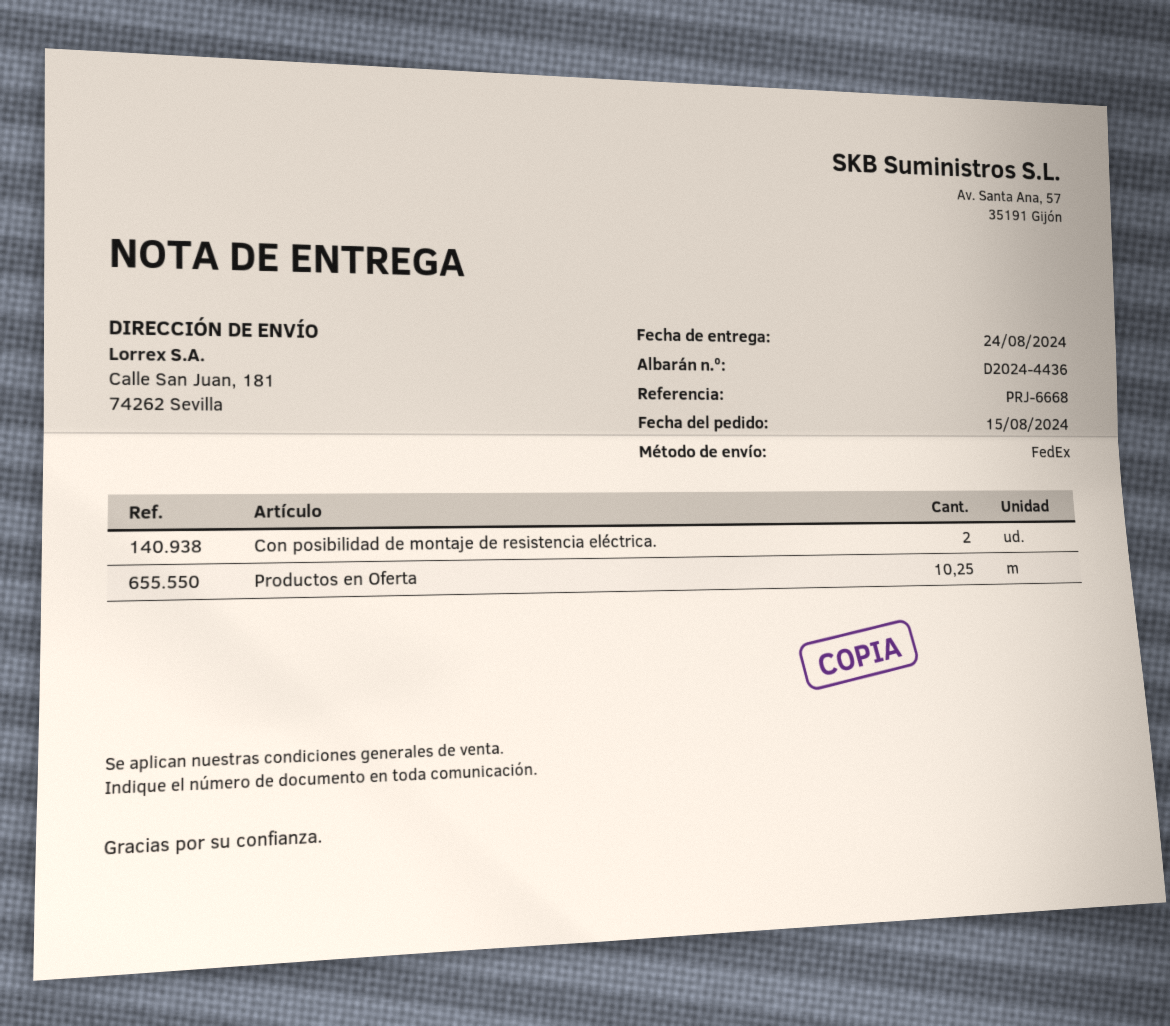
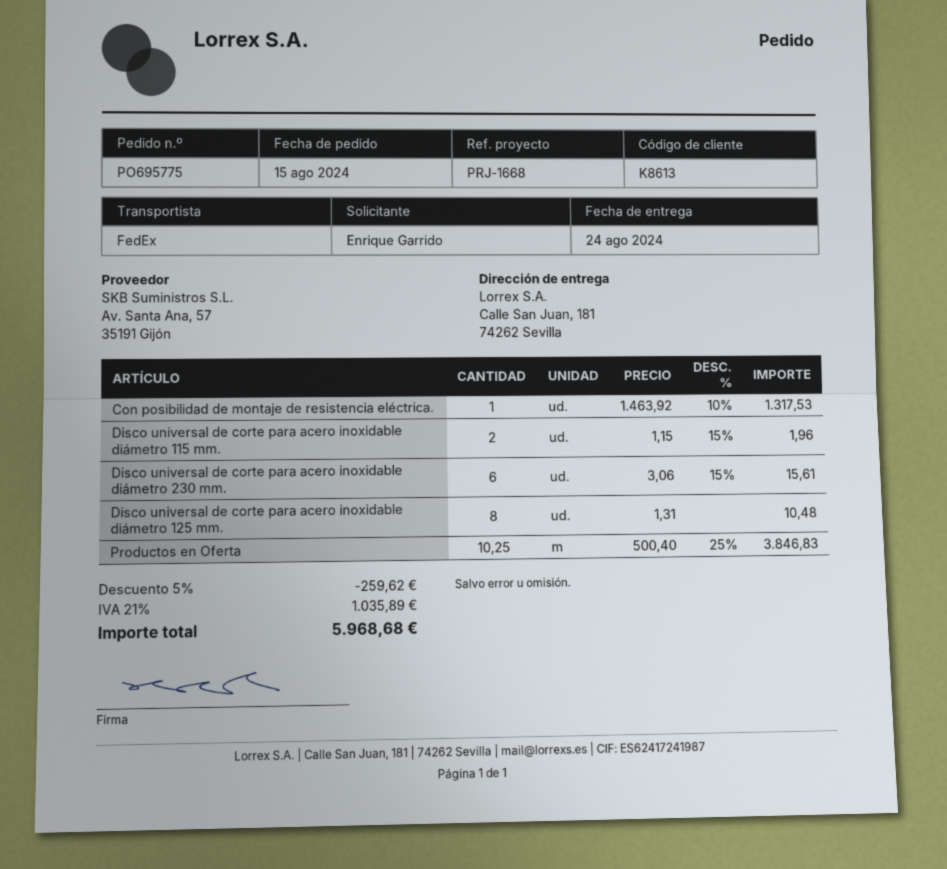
reference: PRJ-6668 -> PRJ-1668
Con posibilidad de montaje de resistencia eléctrica.: 2 -> 1
Disco universal de corte para acero inoxidable diámetro 115 mm.: none -> 2
Disco universal de corte para acero inoxidable diámetro 230 mm.: none -> 6
Disco universal de corte para acero inoxidable diámetro 125 mm.: none -> 8

